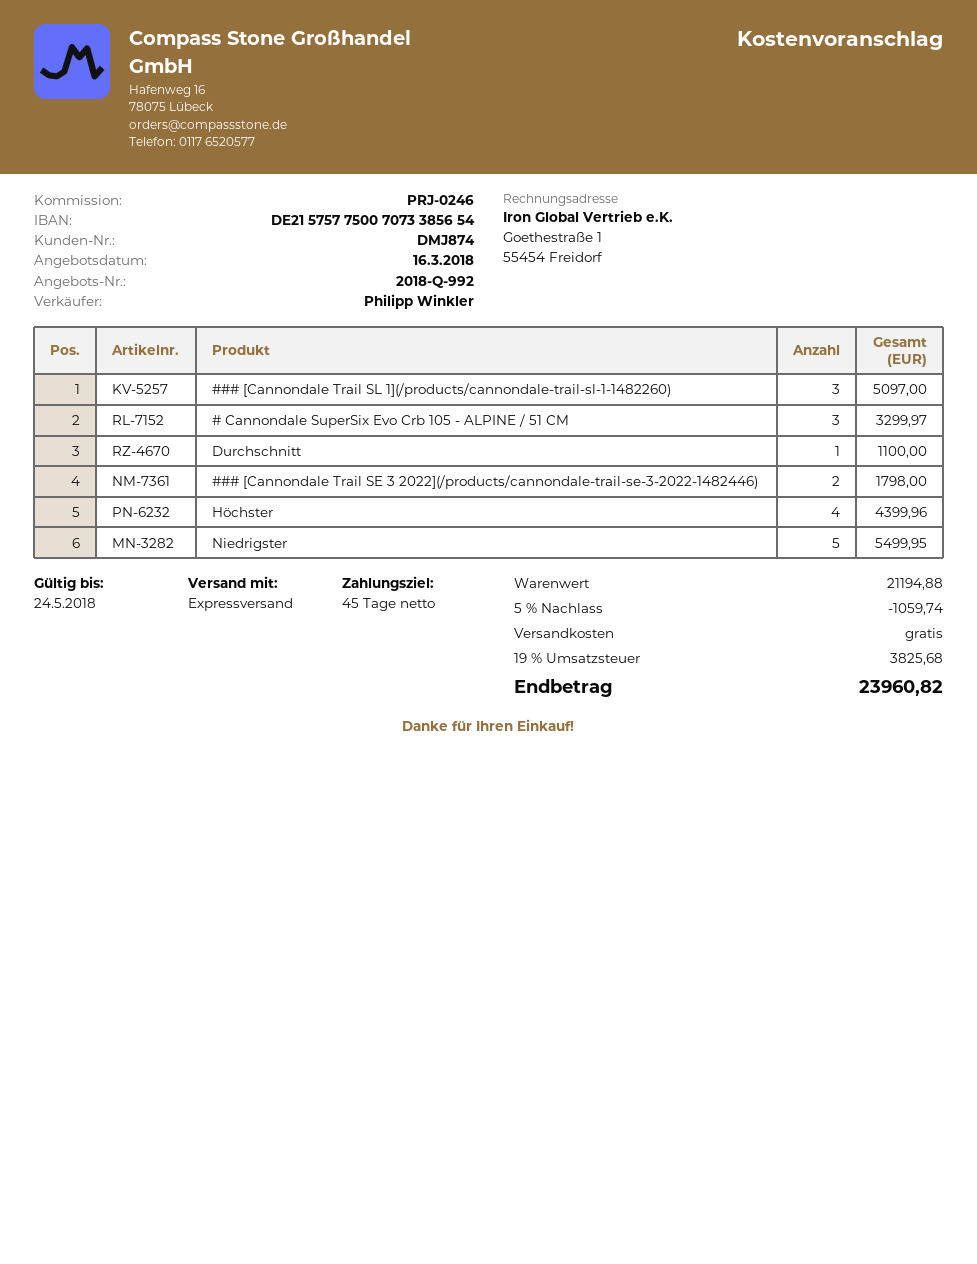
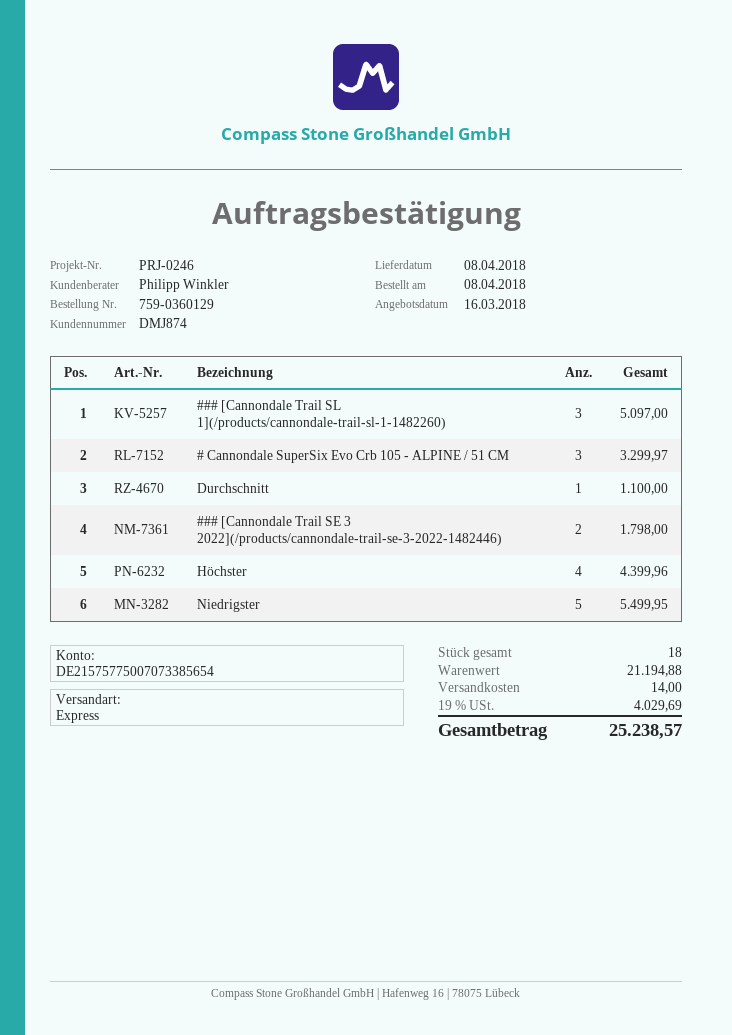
discount: 5% = 1059.74 -> none
shipping: 0.00 -> 14.00
tax: 19% = 3825.68 -> 19% = 4029.69
total: 23960.82 -> 25238.57

